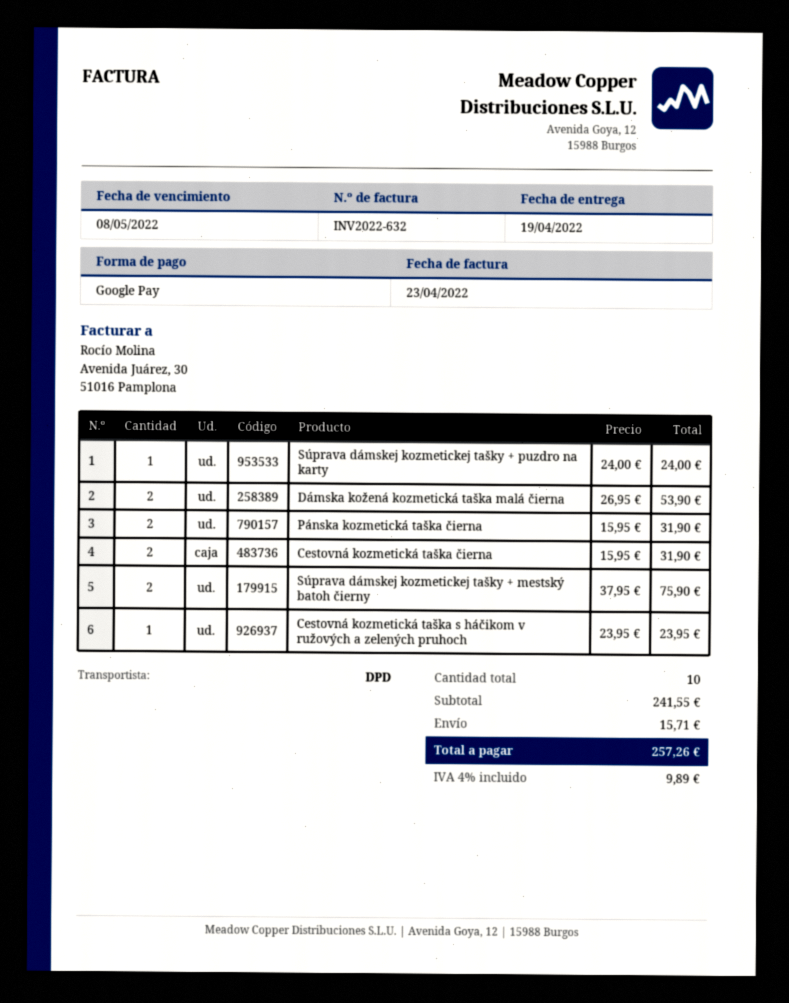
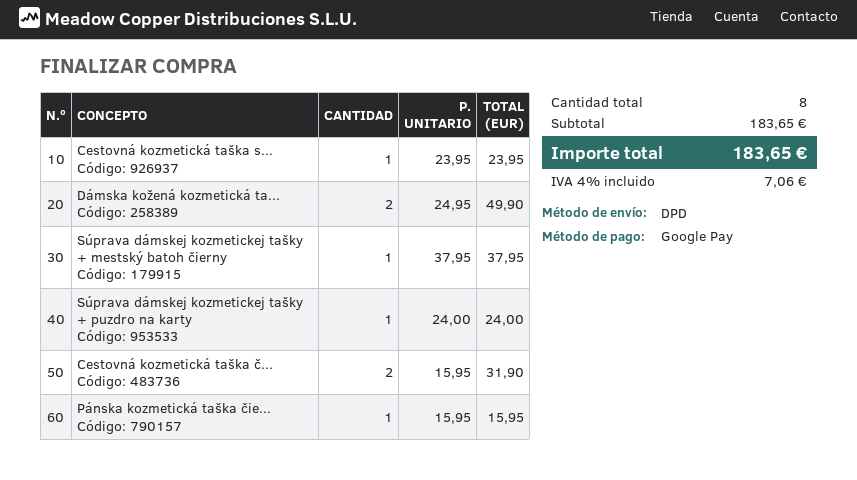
Dámska kožená kozmetická taška malá čierna: 2 x 26.95 = 53.90 -> 2 x 24.95 = 49.90
Pánska kozmetická taška čierna: 2 x 15.95 = 31.90 -> 1 x 15.95 = 15.95
Súprava dámskej kozmetickej tašky + mestský batoh čierny: 2 x 37.95 = 75.90 -> 1 x 37.95 = 37.95
total quantity: 10 -> 8
subtotal: 241.55 -> 183.65
shipping: 15.71 -> none
tax: 4% = 9.89 -> 4% = 7.06
total: 257.26 -> 183.65

